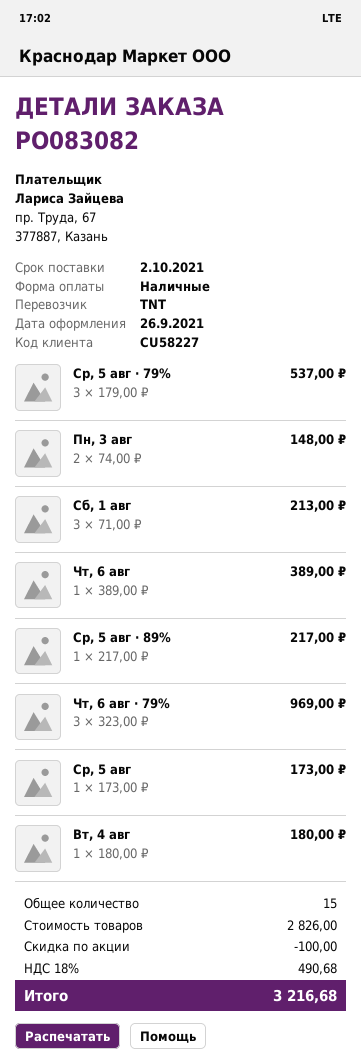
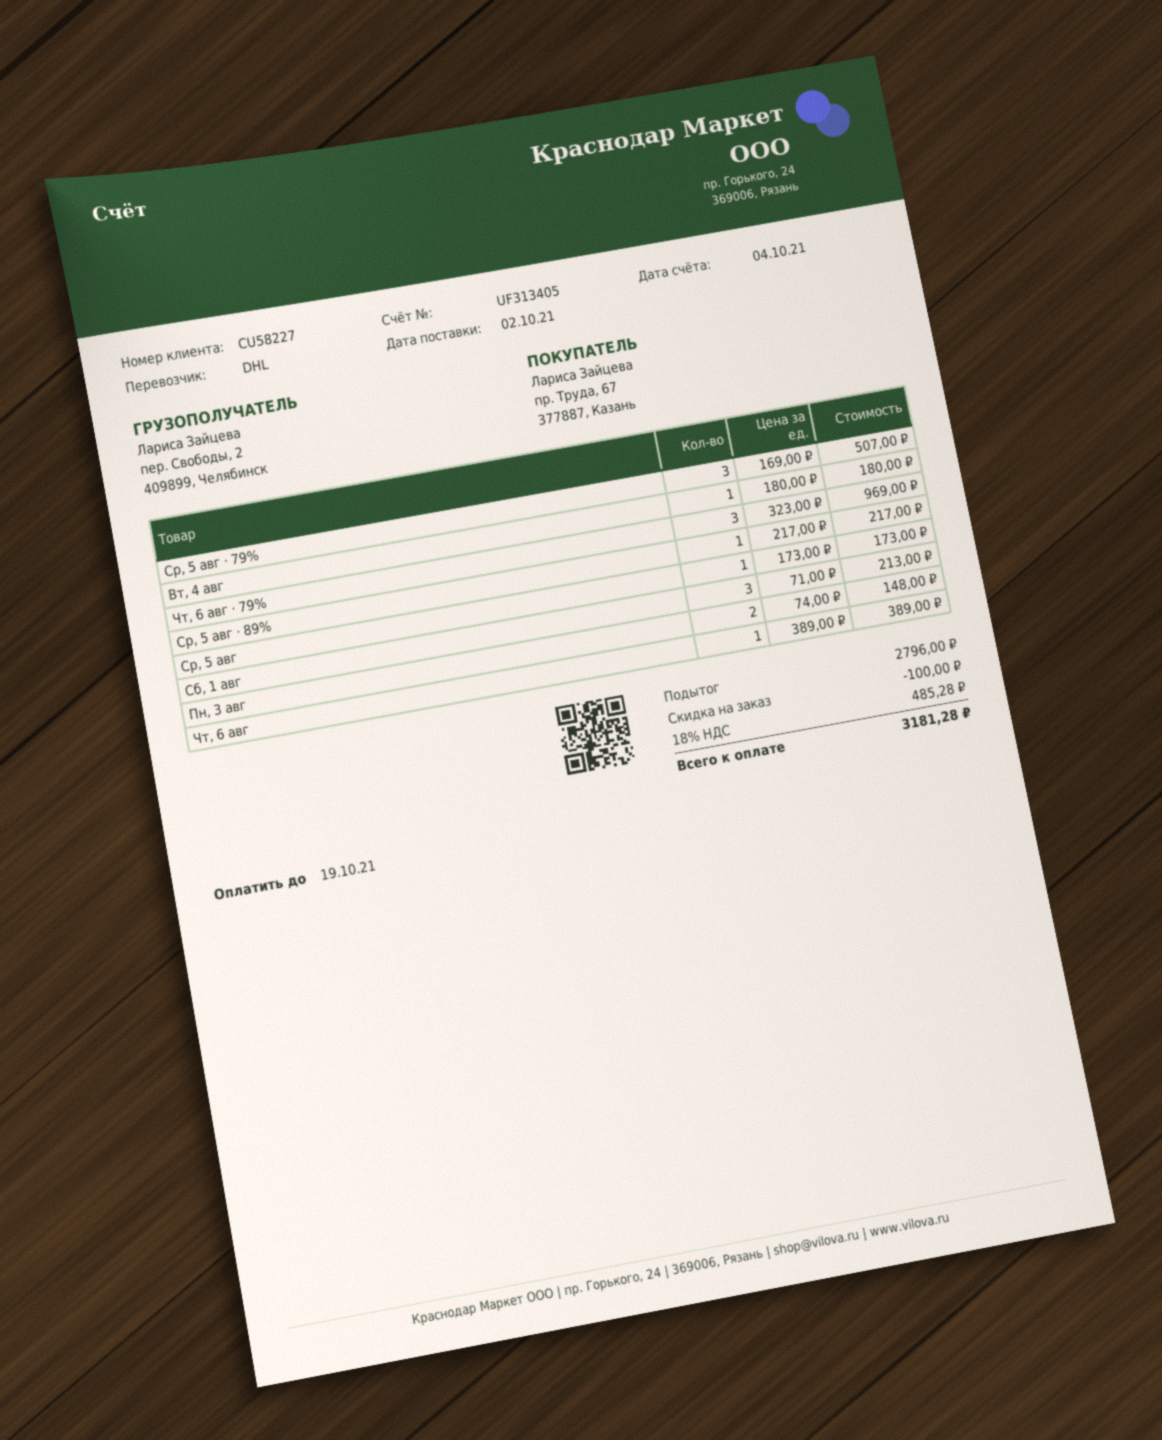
shipping method: TNT -> DHL
Ср, 5 авг · 79%: 3 x 179.00 = 537.00 -> 3 x 169.00 = 507.00
subtotal: 2826.00 -> 2796.00
tax: 18% = 490.68 -> 18% = 485.28
total: 3216.68 -> 3181.28

